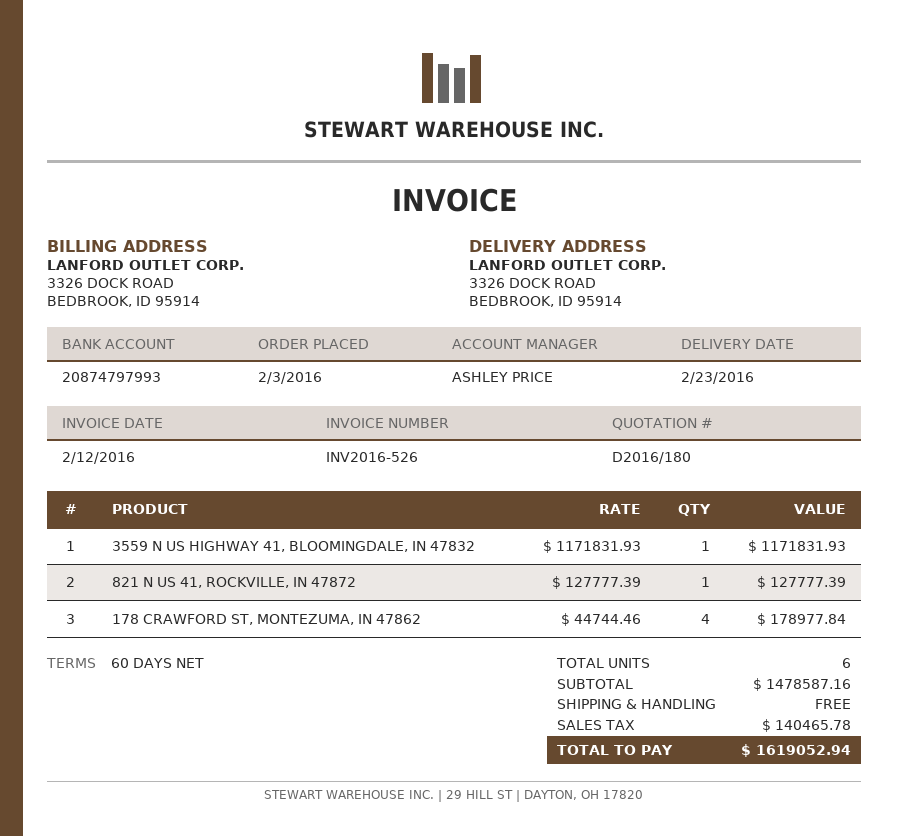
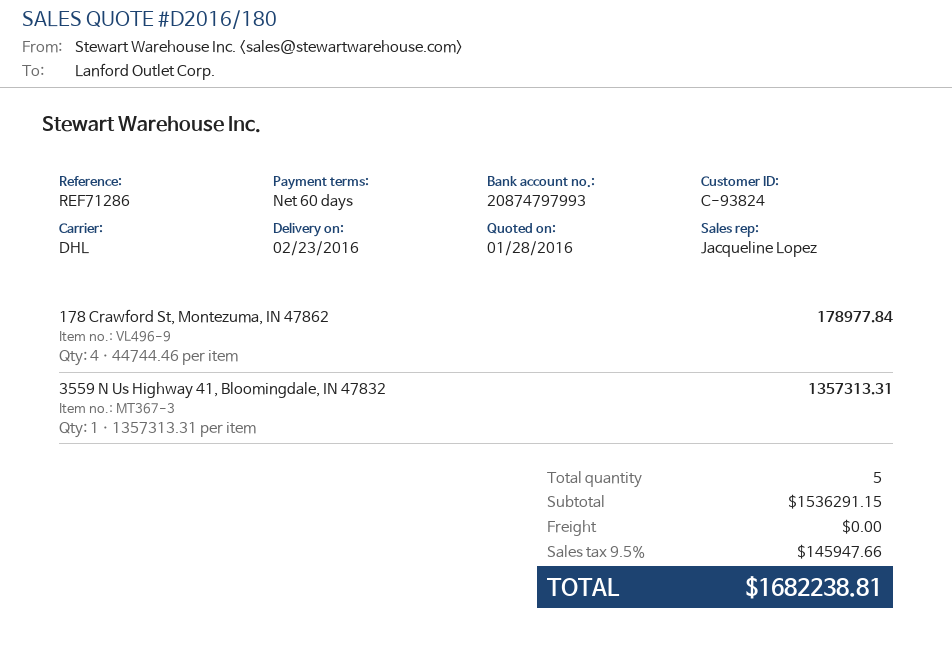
sales rep: ASHLEY PRICE -> Jacqueline Lopez
3559 N US HIGHWAY 41, BLOOMINGDALE, IN 47832: 1 x 1171831.93 = 1171831.93 -> 1 x 1357313.31 = 1357313.31
821 N US 41, ROCKVILLE, IN 47872: 1 x 127777.39 = 127777.39 -> none
total quantity: 6 -> 5
subtotal: 1478587.16 -> 1536291.15
tax: 140465.78 -> 145947.66
total: 1619052.94 -> 1682238.81

